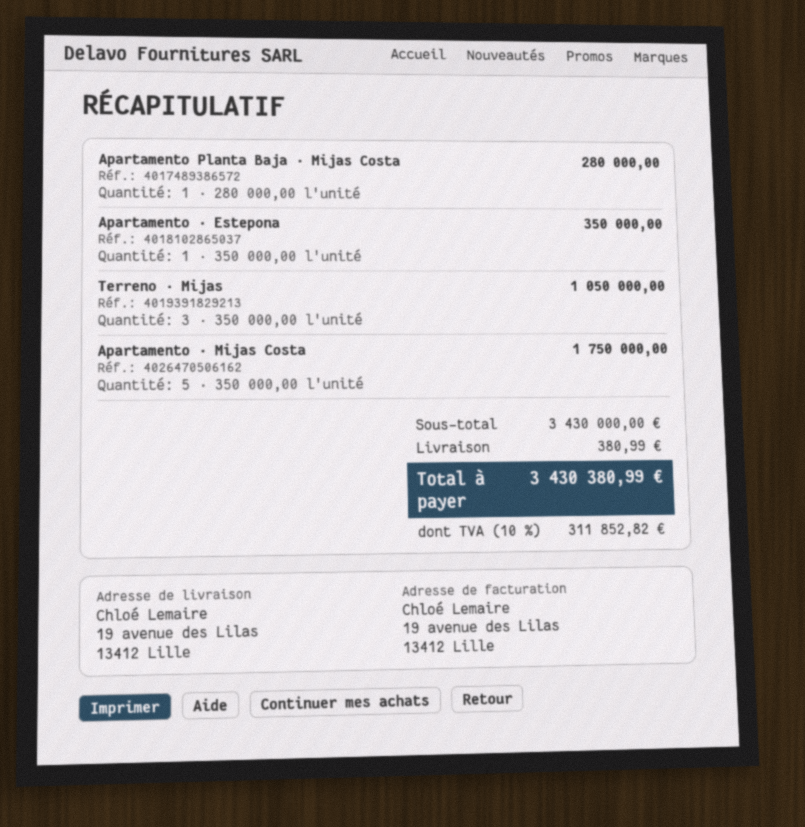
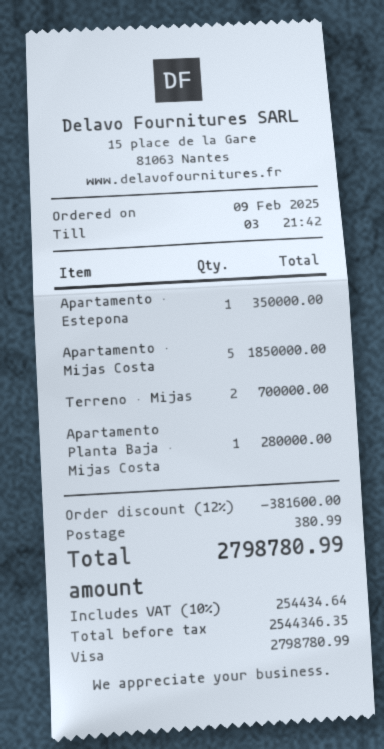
Terreno · Mijas: 3 for 1050000.00 -> 2 for 700000.00
Apartamento · Mijas Costa: 5 for 1750000.00 -> 5 for 1850000.00
discount: none -> 12% = 381600.00
tax: 10% = 311852.82 -> 10% = 254434.64
total: 3430380.99 -> 2798780.99

